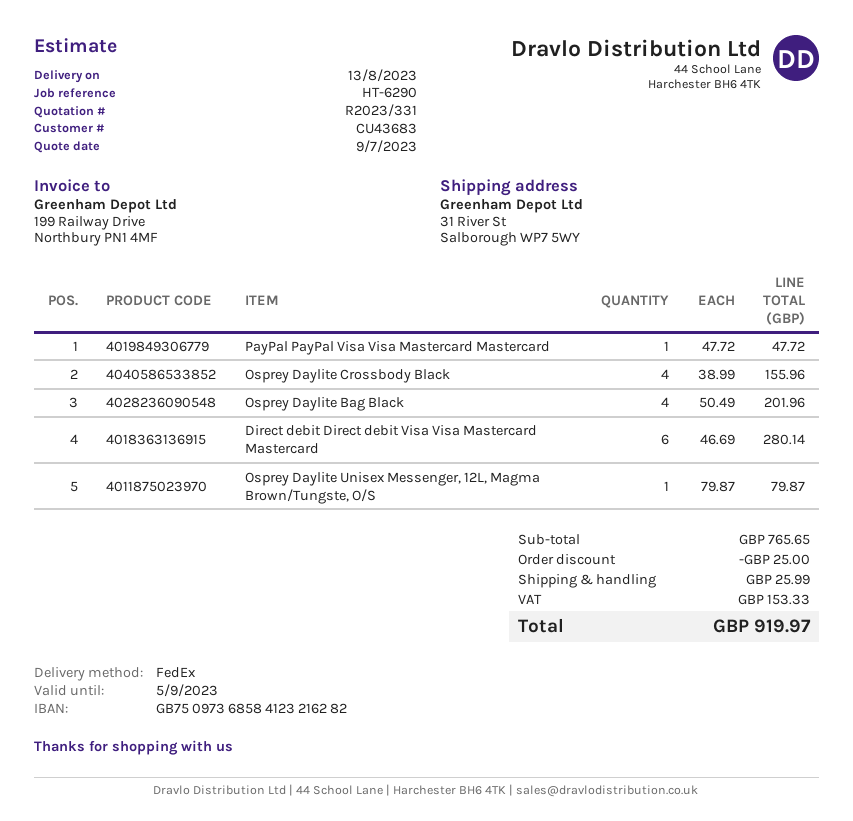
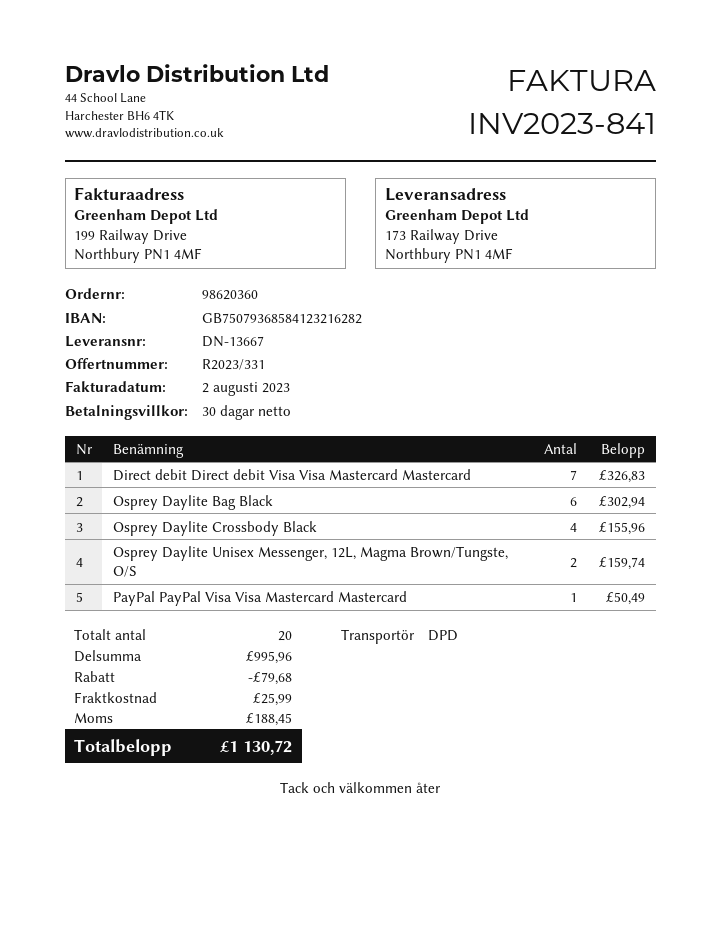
bank account: GB75097368584123216282 -> GB75079368584123216282
shipping method: FedEx -> DPD
ship to: 31 River St, Salborough WP7 5WY -> 173 Railway Drive, Northbury PN1 4MF
PayPal PayPal Visa Visa Mastercard Mastercard: 1 for 47.72 -> 1 for 50.49
Osprey Daylite Bag Black: 4 for 201.96 -> 6 for 302.94
Direct debit Direct debit Visa Visa Mastercard Mastercard: 6 for 280.14 -> 7 for 326.83
Osprey Daylite Unisex Messenger, 12L, Magma Brown/Tungste, O/S: 1 for 79.87 -> 2 for 159.74
subtotal: 765.65 -> 995.96
discount: 25.00 -> 79.68
tax: 153.33 -> 188.45
total: 919.97 -> 1130.72

